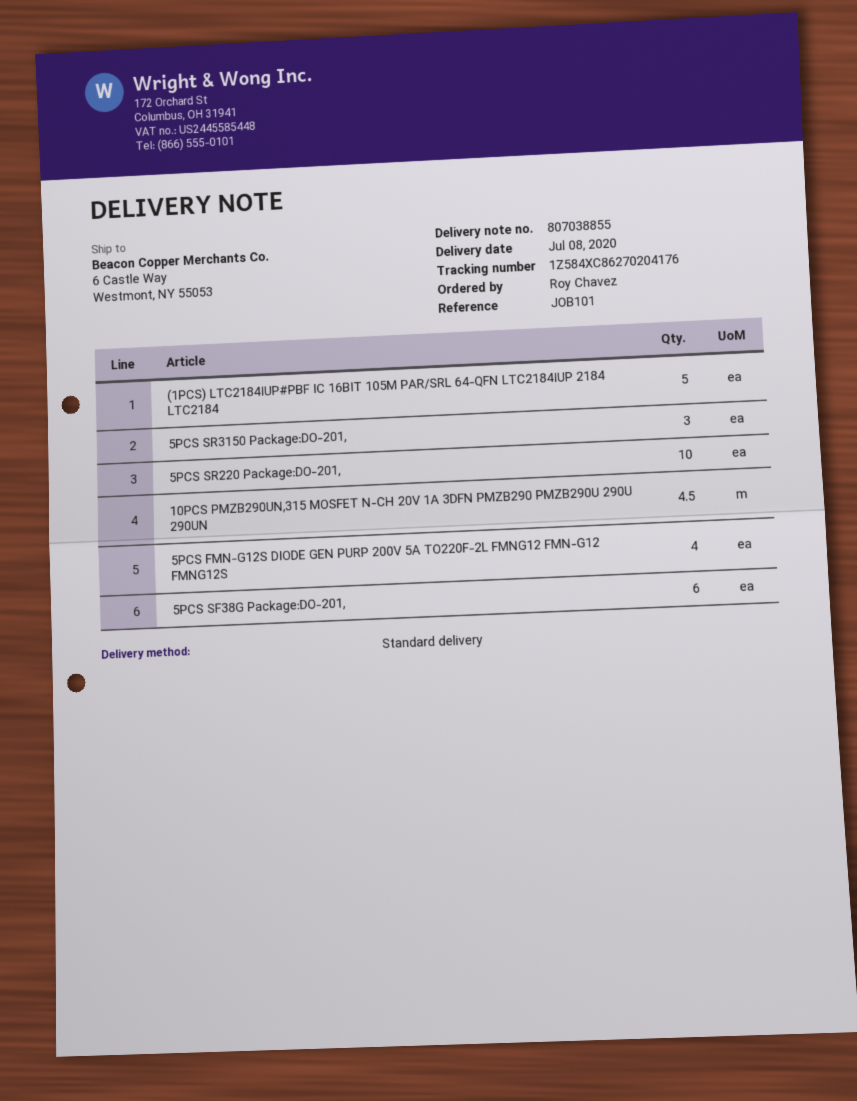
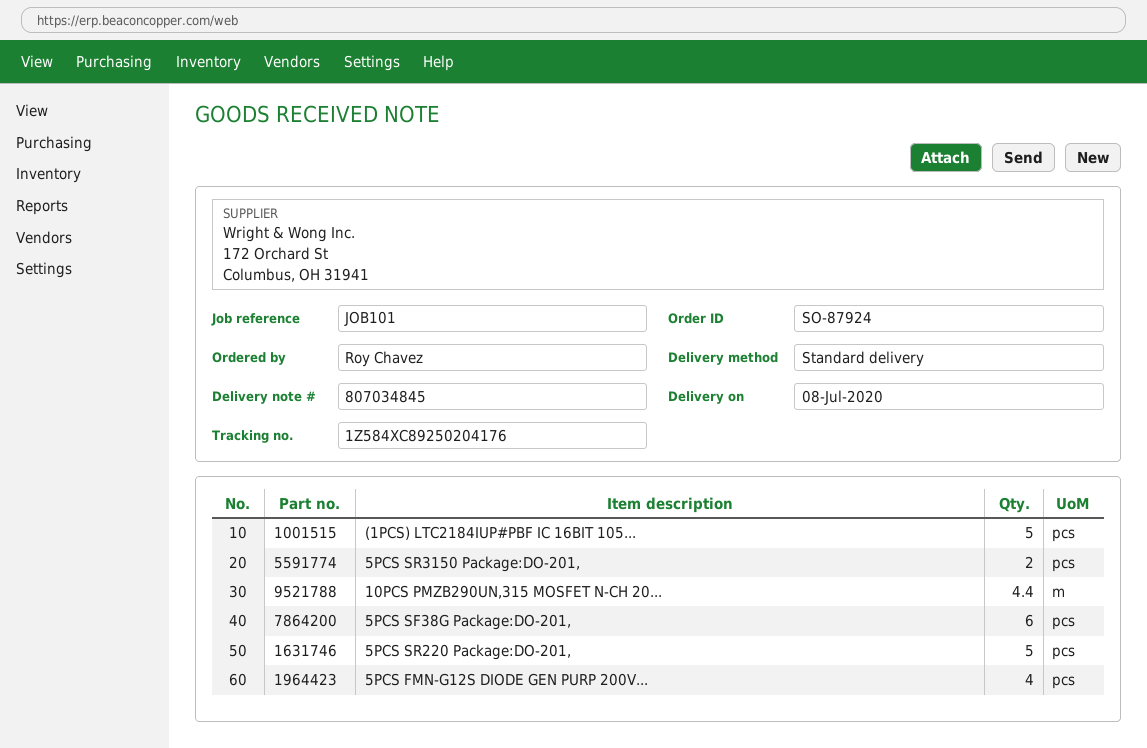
delivery note number: 807038855 -> 807034845
tracking number: 1Z584XC86270204176 -> 1Z584XC89250204176
5PCS SR3150 Package:DO-201,: 3 -> 2
5PCS SR220 Package:DO-201,: 10 -> 5
10PCS PMZB290UN,315 MOSFET N-CH 20V 1A 3DFN PMZB290 PMZB290U 290U 290UN: 4.5 -> 4.4

